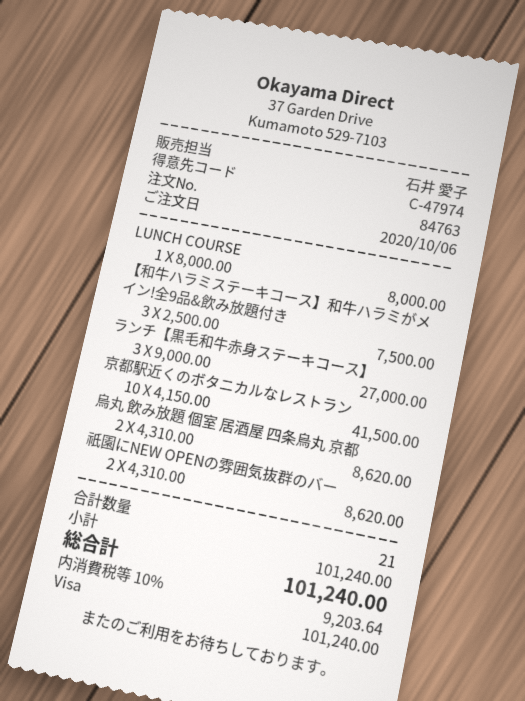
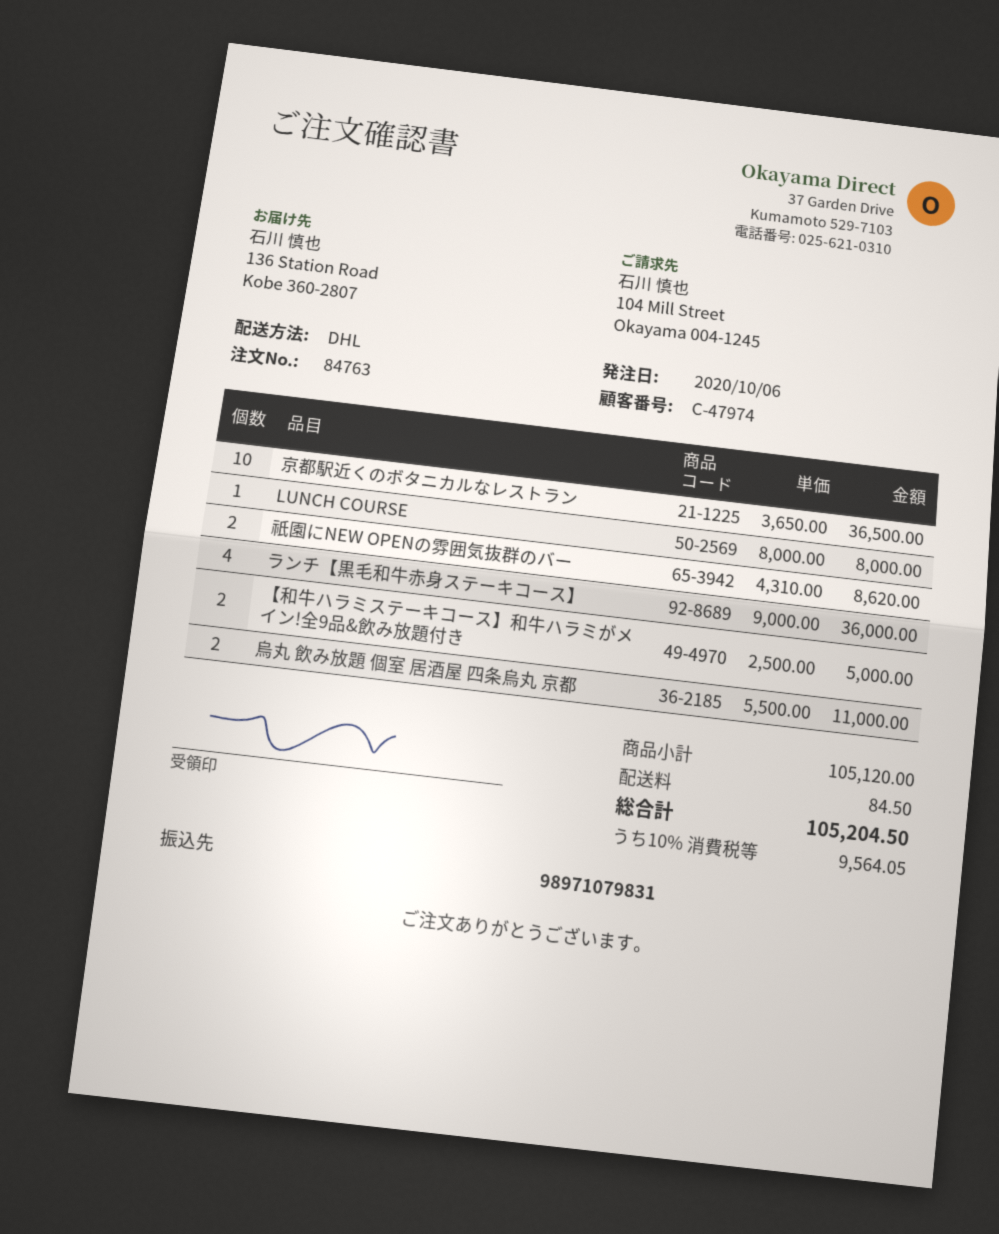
【和牛ハラミステーキコース】和牛ハラミがメイン!全9品&飲み放題付き: 3 x 2500.00 = 7500.00 -> 2 x 2500.00 = 5000.00
ランチ【黒毛和牛赤身ステーキコース】: 3 x 9000.00 = 27000.00 -> 4 x 9000.00 = 36000.00
京都駅近くのボタニカルなレストラン: 10 x 4150.00 = 41500.00 -> 10 x 3650.00 = 36500.00
烏丸 飲み放題 個室 居酒屋 四条烏丸 京都: 2 x 4310.00 = 8620.00 -> 2 x 5500.00 = 11000.00
subtotal: 101240.00 -> 105120.00
shipping: none -> 84.50
tax: 10% = 9203.64 -> 10% = 9564.05
total: 101240.00 -> 105204.50

